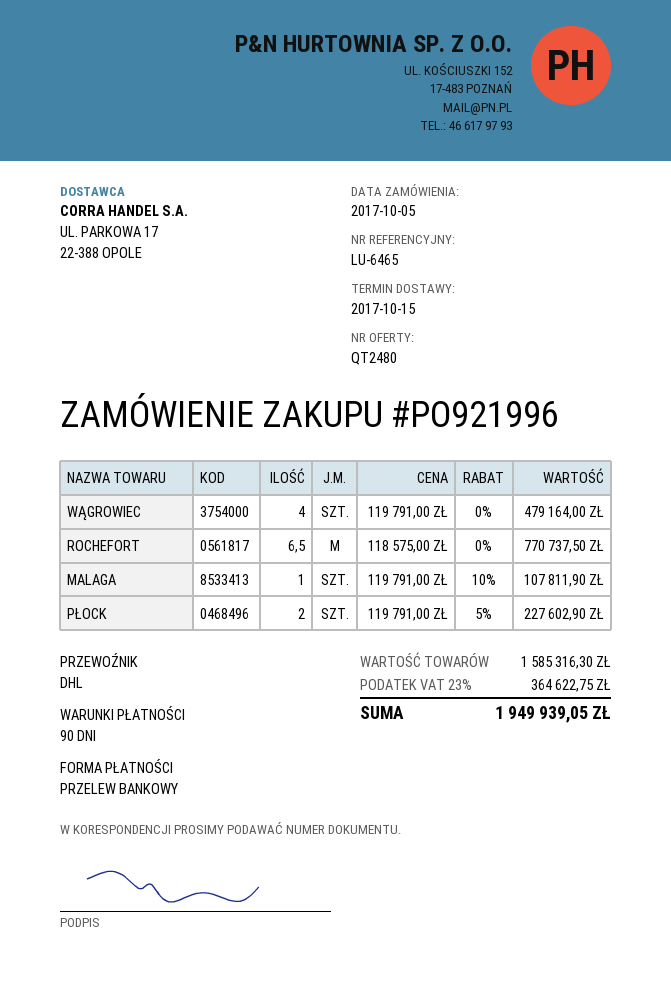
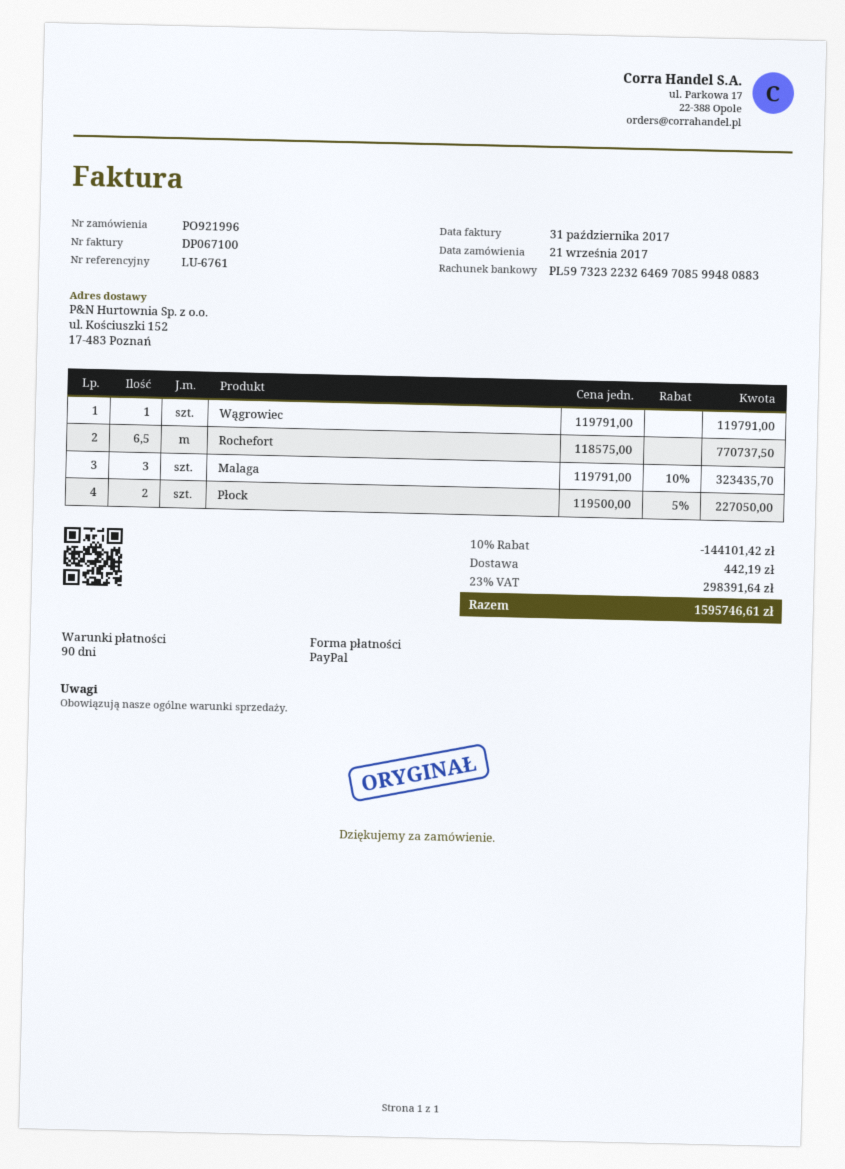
order date: 2017-10-05 -> 2017-09-21
reference: LU-6465 -> LU-6761
payment method: bank transfer -> PayPal
WĄGROWIEC: 4 x 119791.00 = 479164.00 -> 1 x 119791.00 = 119791.00
MALAGA: 1 x 119791.00 - 10% = 107811.90 -> 3 x 119791.00 - 10% = 323435.70
PŁOCK: 2 x 119791.00 - 5% = 227602.90 -> 2 x 119500.00 - 5% = 227050.00
discount: none -> 10% = 144101.42
shipping: none -> 442.19
tax: 23% = 364622.75 -> 23% = 298391.64
total: 1949939.05 -> 1595746.61

